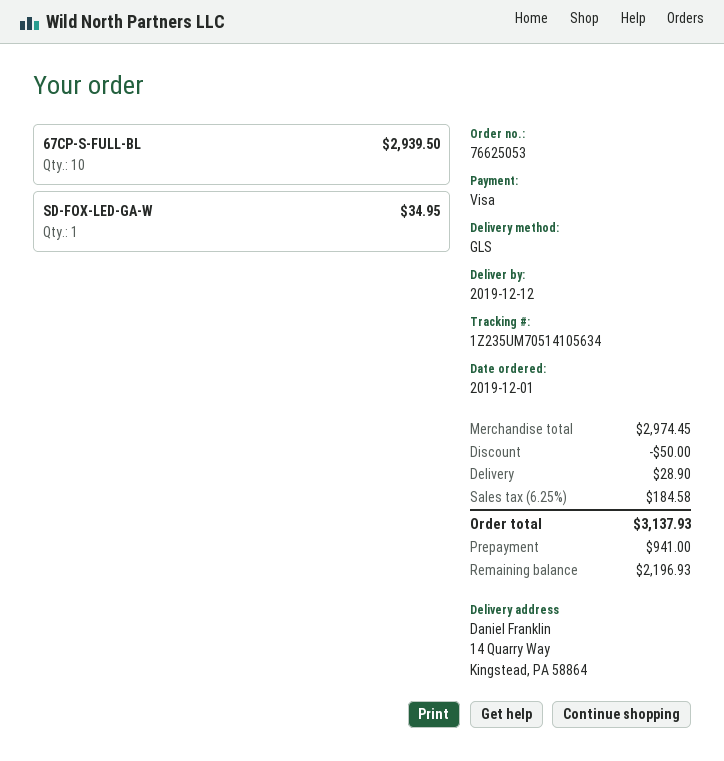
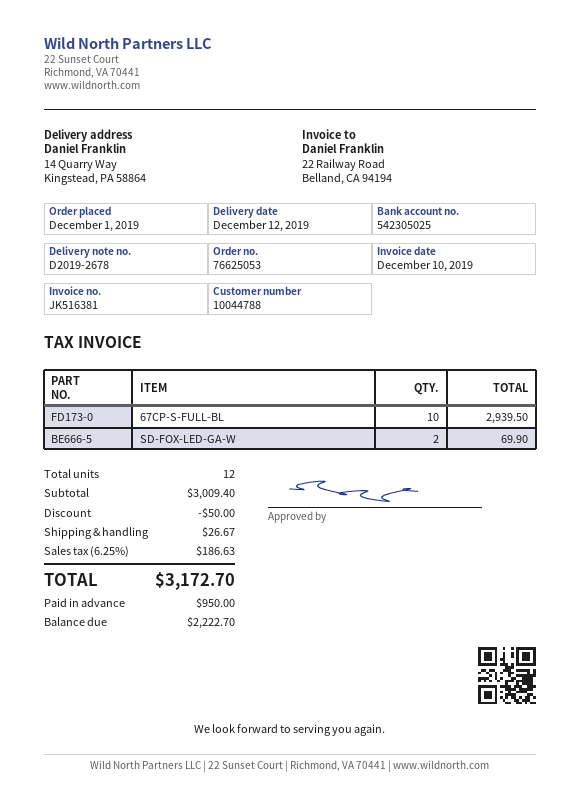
SD-FOX-LED-GA-W: 1 for 34.95 -> 2 for 69.90
subtotal: 2974.45 -> 3009.40
shipping: 28.90 -> 26.67
tax: 6.25% = 184.58 -> 6.25% = 186.63
total: 3137.93 -> 3172.70
deposit: 941.00 -> 950.00
balance: 2196.93 -> 2222.70

